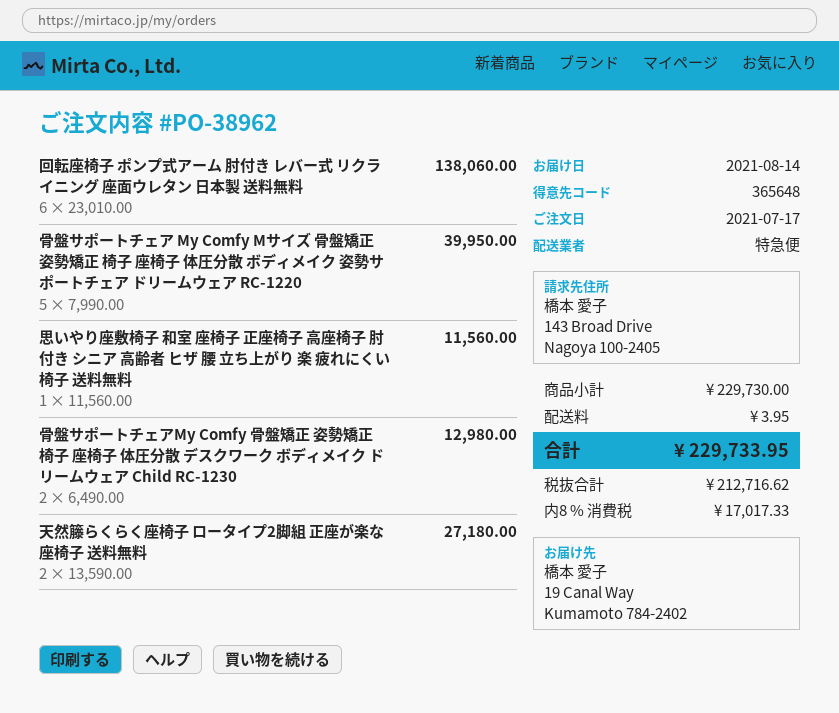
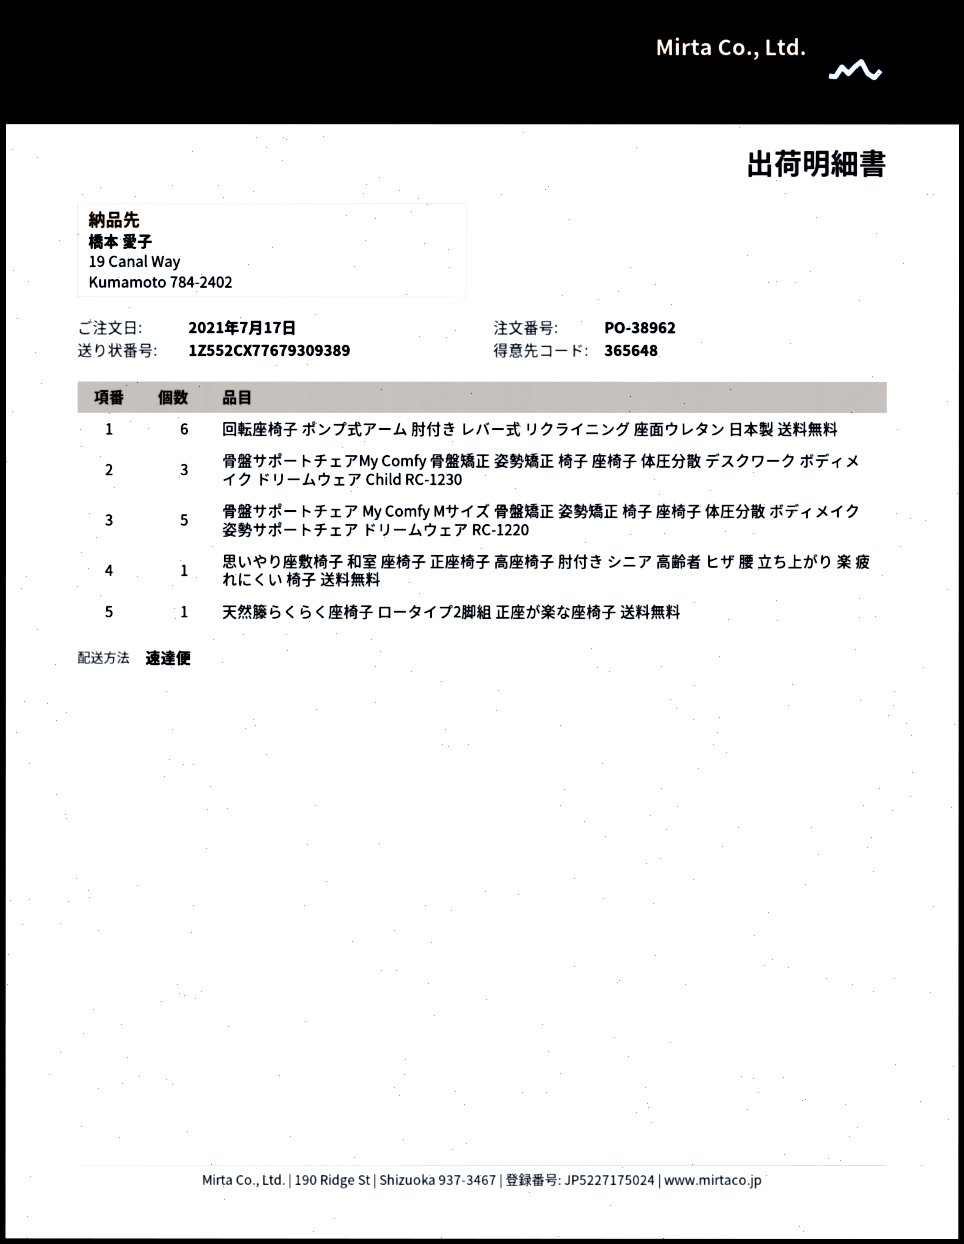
骨盤サポートチェアMy Comfy 骨盤矯正 姿勢矯正 椅子 座椅子 体圧分散 デスクワーク ボディメイク ドリームウェア Child RC-1230: 2 -> 3
天然籐らくらく座椅子 ロータイプ2脚組 正座が楽な座椅子 送料無料: 2 -> 1

